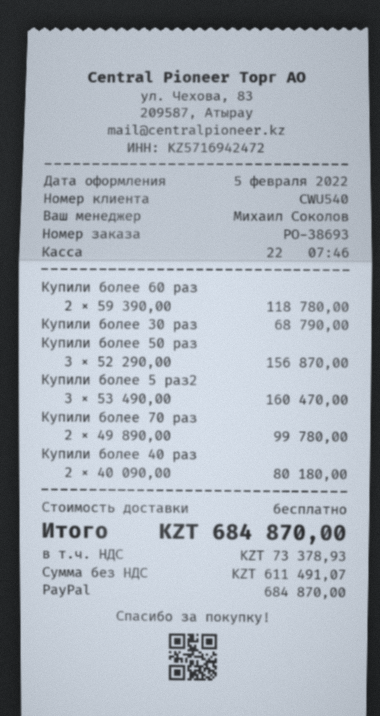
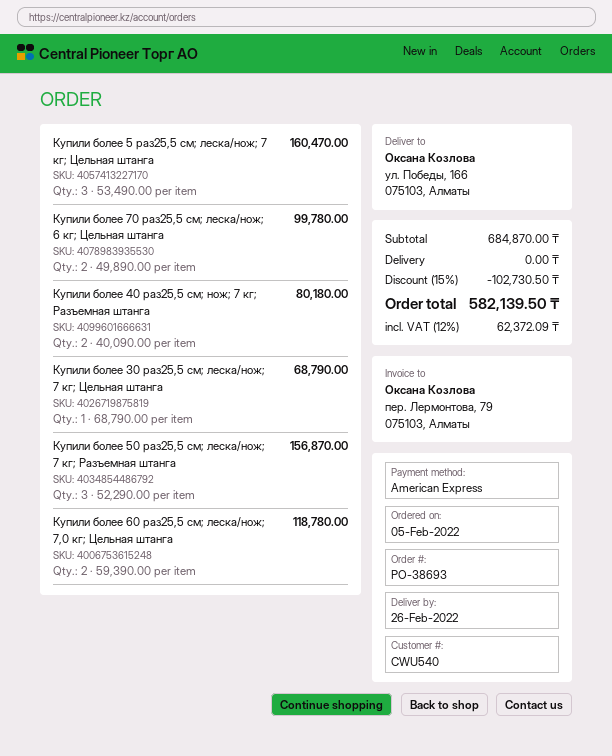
payment method: PayPal -> American Express
discount: none -> 15% = 102730.50
tax: 73378.93 -> 62372.09
total: 684870.00 -> 582139.50

